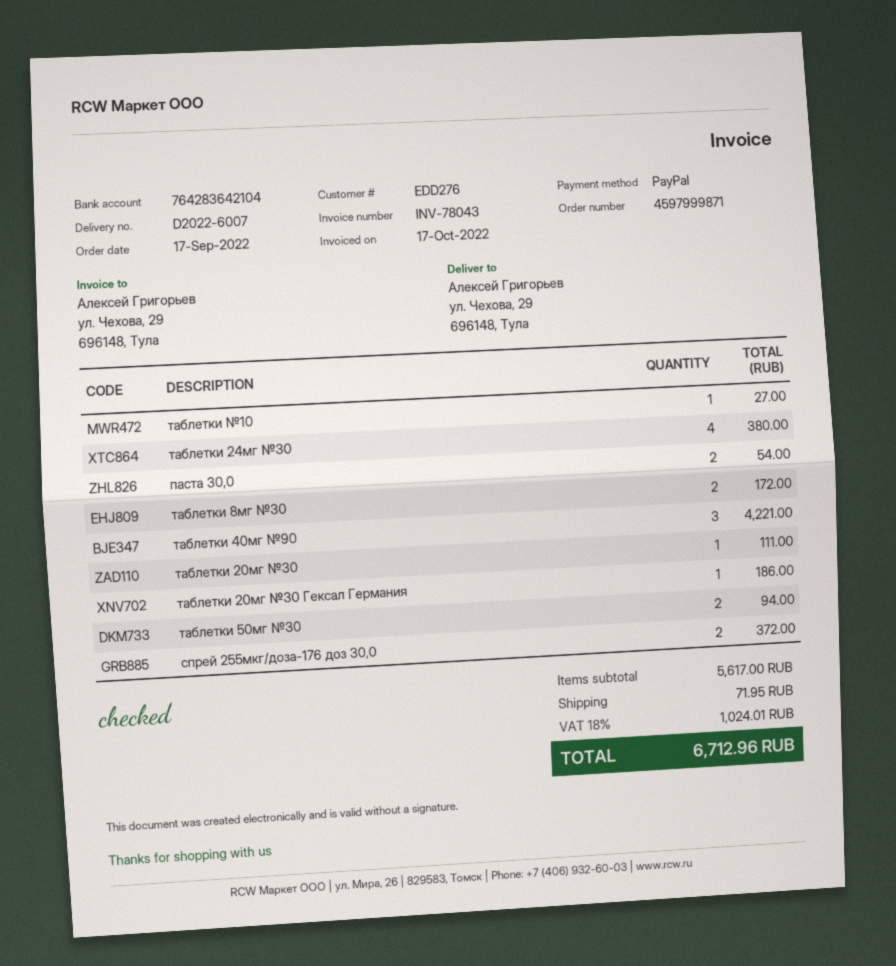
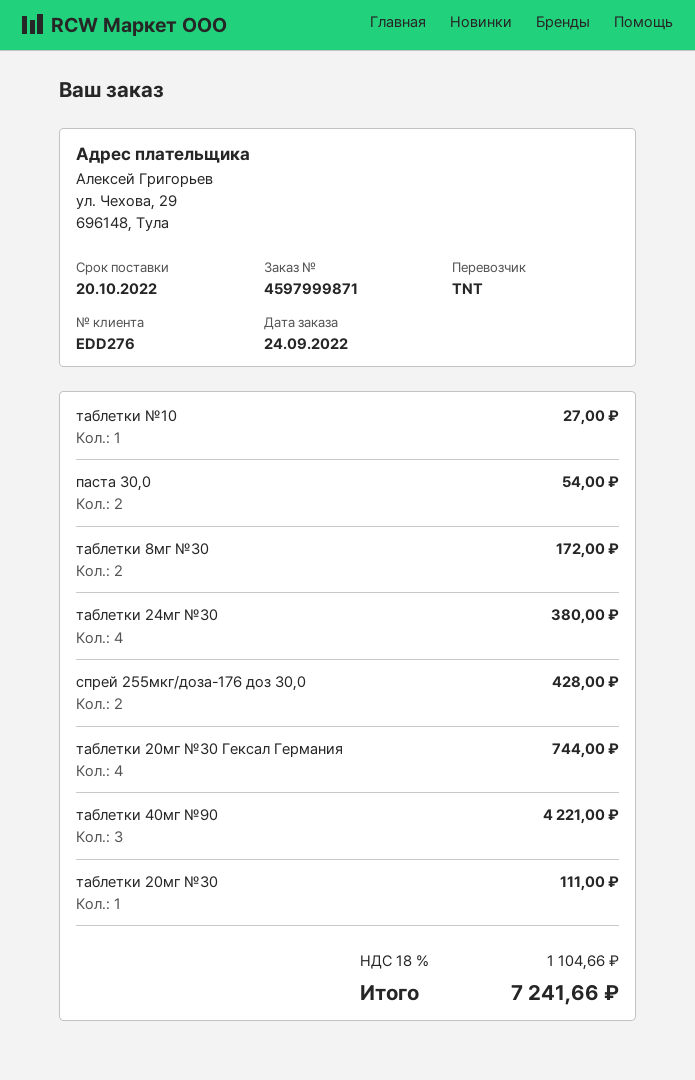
order date: 2022-09-17 -> 2022-09-24
таблетки 20мг №30 Гексал Германия: 1 for 186.00 -> 4 for 744.00
таблетки 50мг №30: 2 for 94.00 -> none
спрей 255мкг/доза-176 доз 30,0: 2 for 372.00 -> 2 for 428.00
shipping: 71.95 -> none
tax: 18% = 1024.01 -> 18% = 1104.66
total: 6712.96 -> 7241.66

